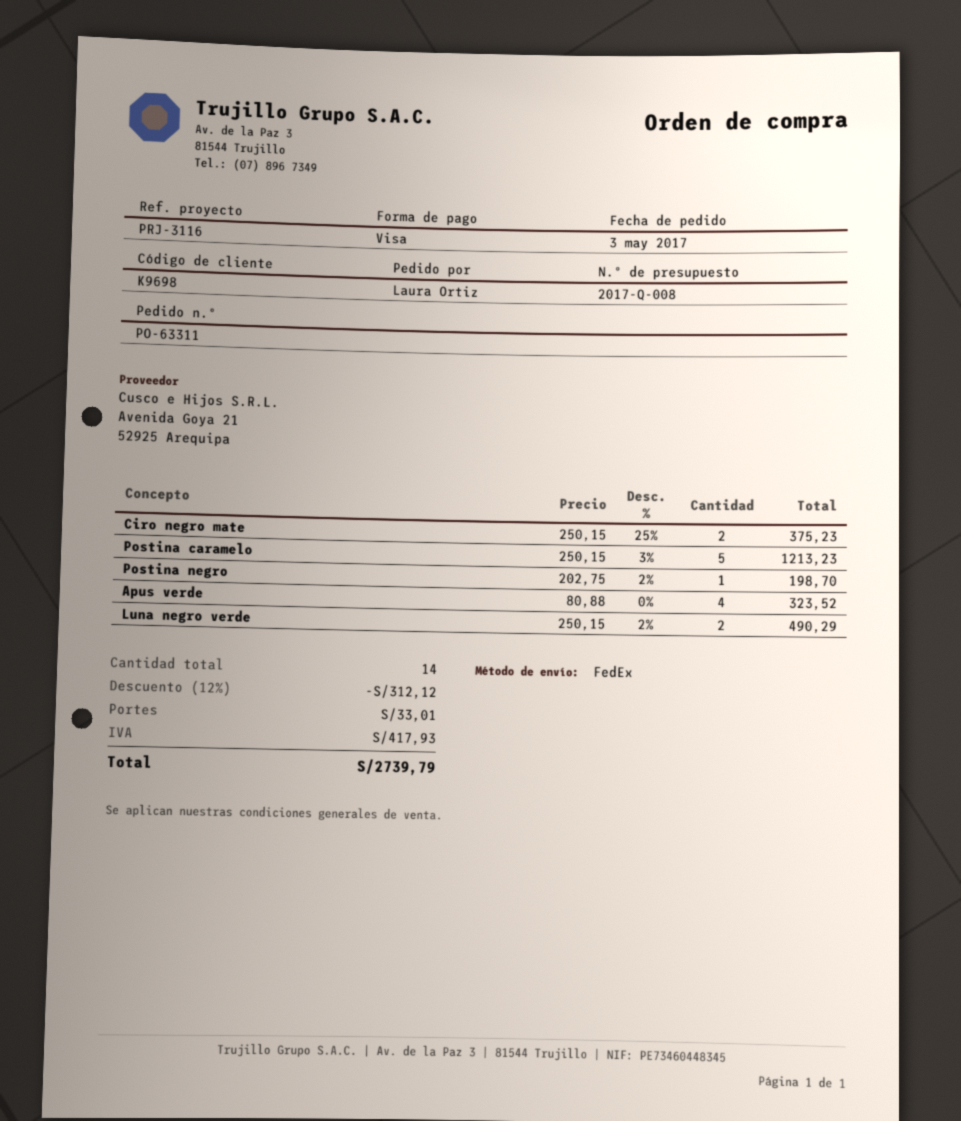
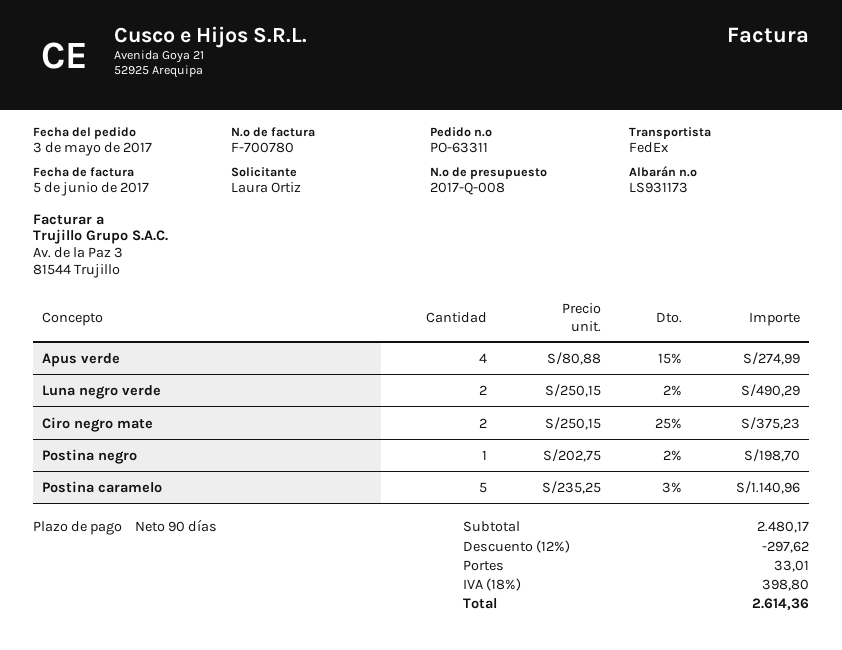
Postina caramelo: 5 x 250.15 - 3% = 1213.23 -> 5 x 235.25 - 3% = 1140.96
Apus verde: 4 x 80.88 = 323.52 -> 4 x 80.88 - 15% = 274.99
discount: 12% = 312.12 -> 12% = 297.62
tax: 417.93 -> 398.80
total: 2739.79 -> 2614.36

